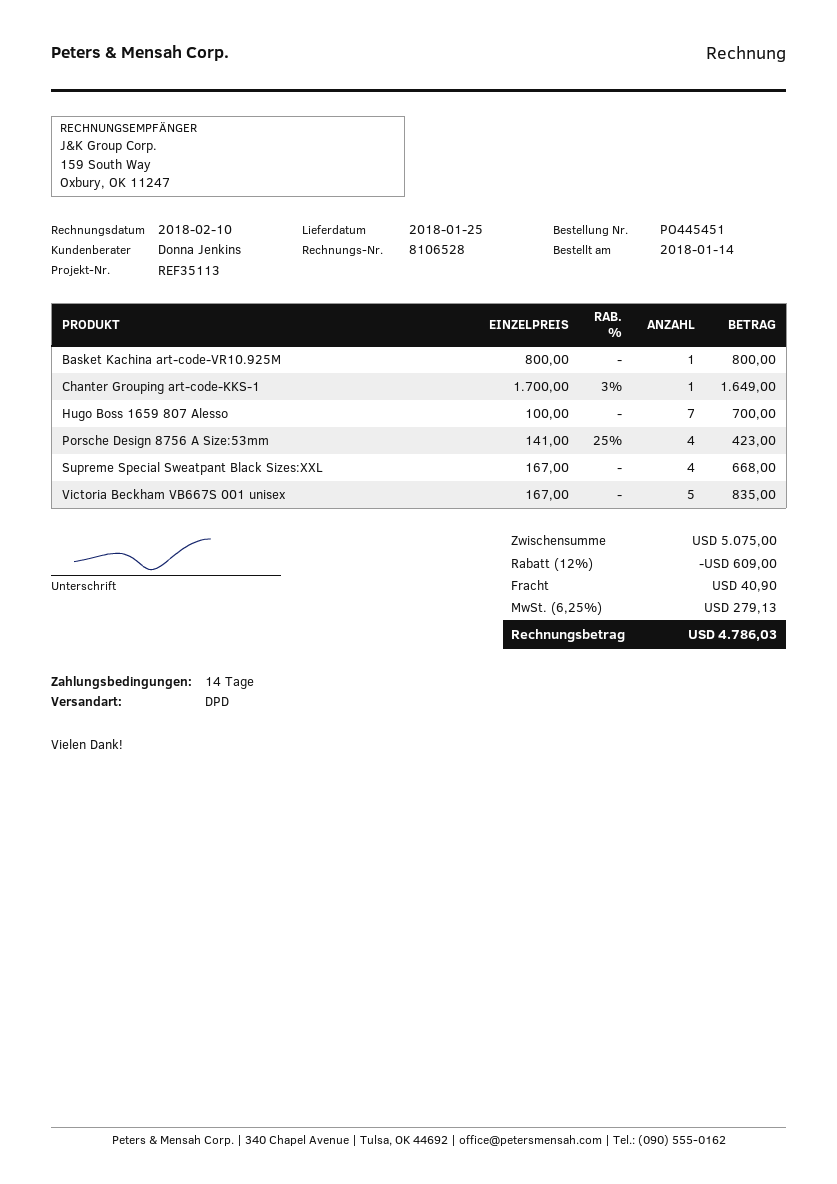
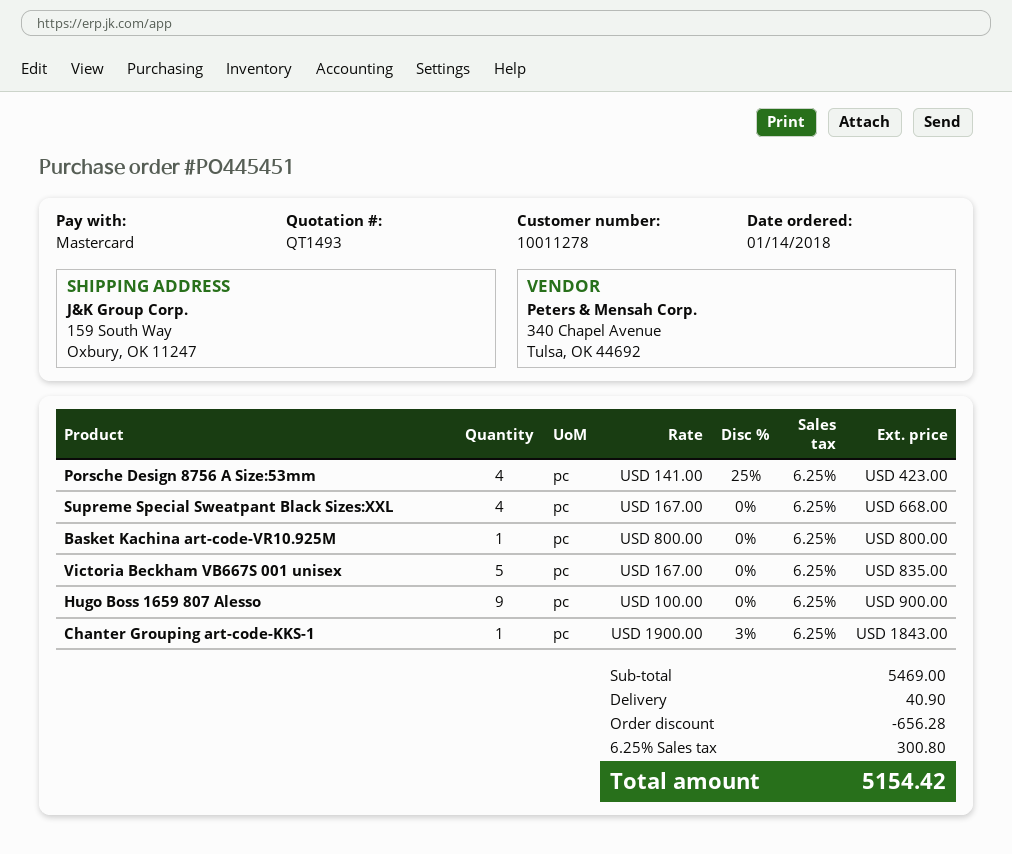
Chanter Grouping art-code-KKS-1: 1 x 1700.00 - 3% = 1649.00 -> 1 x 1900.00 - 3% = 1843.00
Hugo Boss 1659 807 Alesso: 7 x 100.00 = 700.00 -> 9 x 100.00 = 900.00
subtotal: 5075.00 -> 5469.00
discount: 609.00 -> 656.28
tax: 6.25% = 279.13 -> 6.25% = 300.80
total: 4786.03 -> 5154.42

